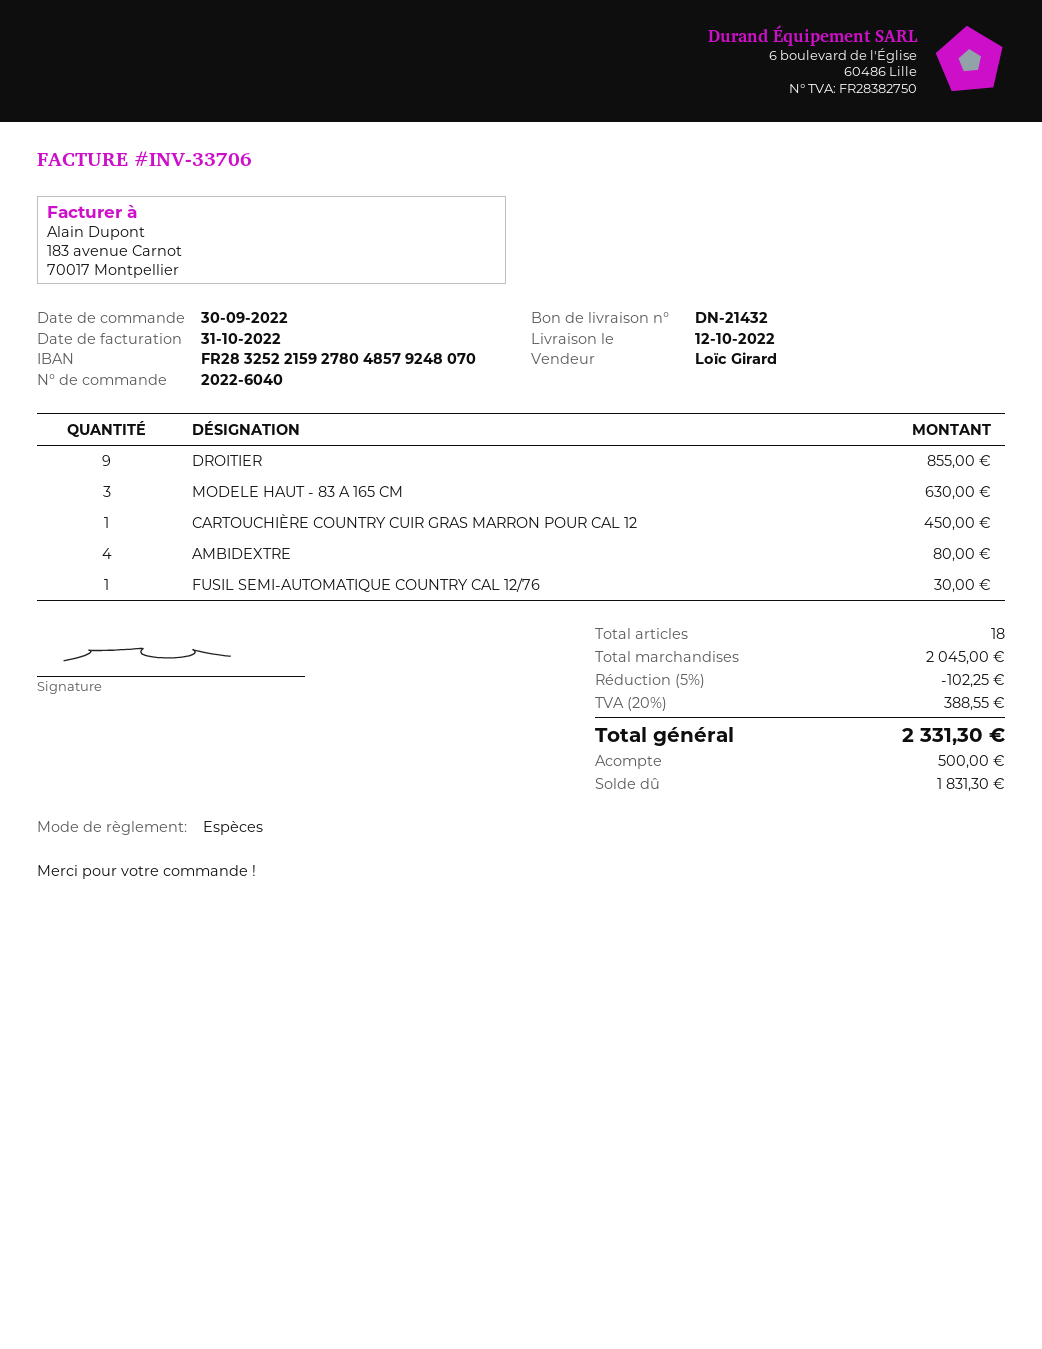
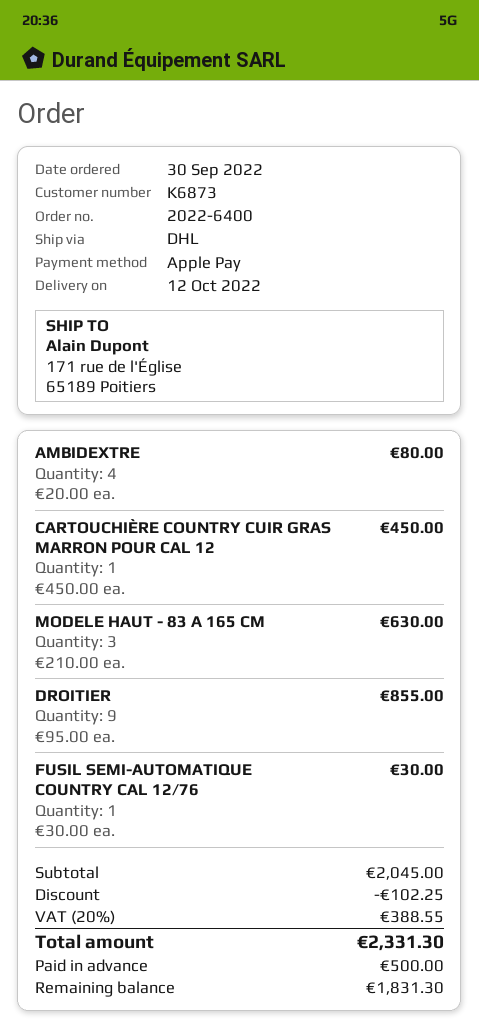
order number: 2022-6040 -> 2022-6400
payment method: cash -> Apple Pay

